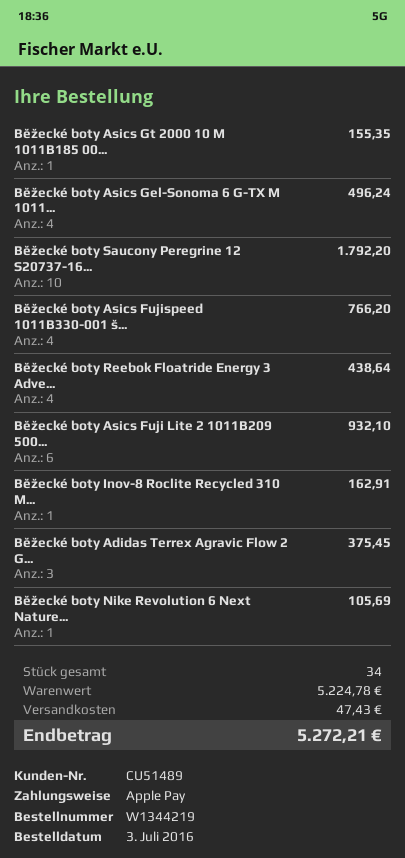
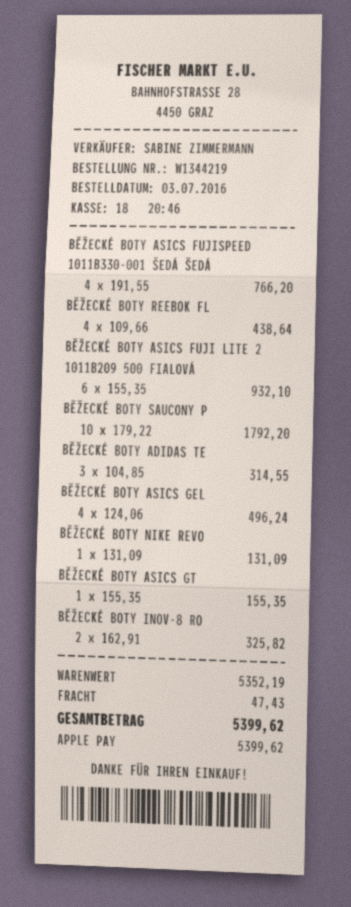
Běžecké boty Inov-8 Roclite Recycled 310 M...: 1 for 162.91 -> 2 for 325.82
Běžecké boty Adidas Terrex Agravic Flow 2 G...: 3 for 375.45 -> 3 for 314.55
Běžecké boty Nike Revolution 6 Next Nature...: 1 for 105.69 -> 1 for 131.09
subtotal: 5224.78 -> 5352.19
total: 5272.21 -> 5399.62

